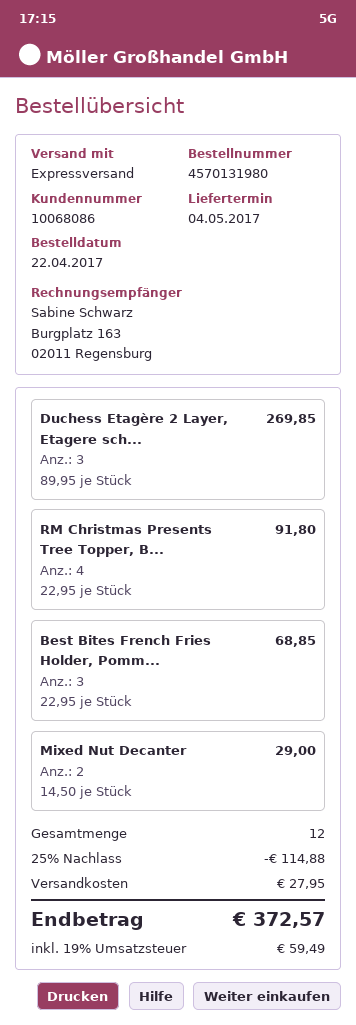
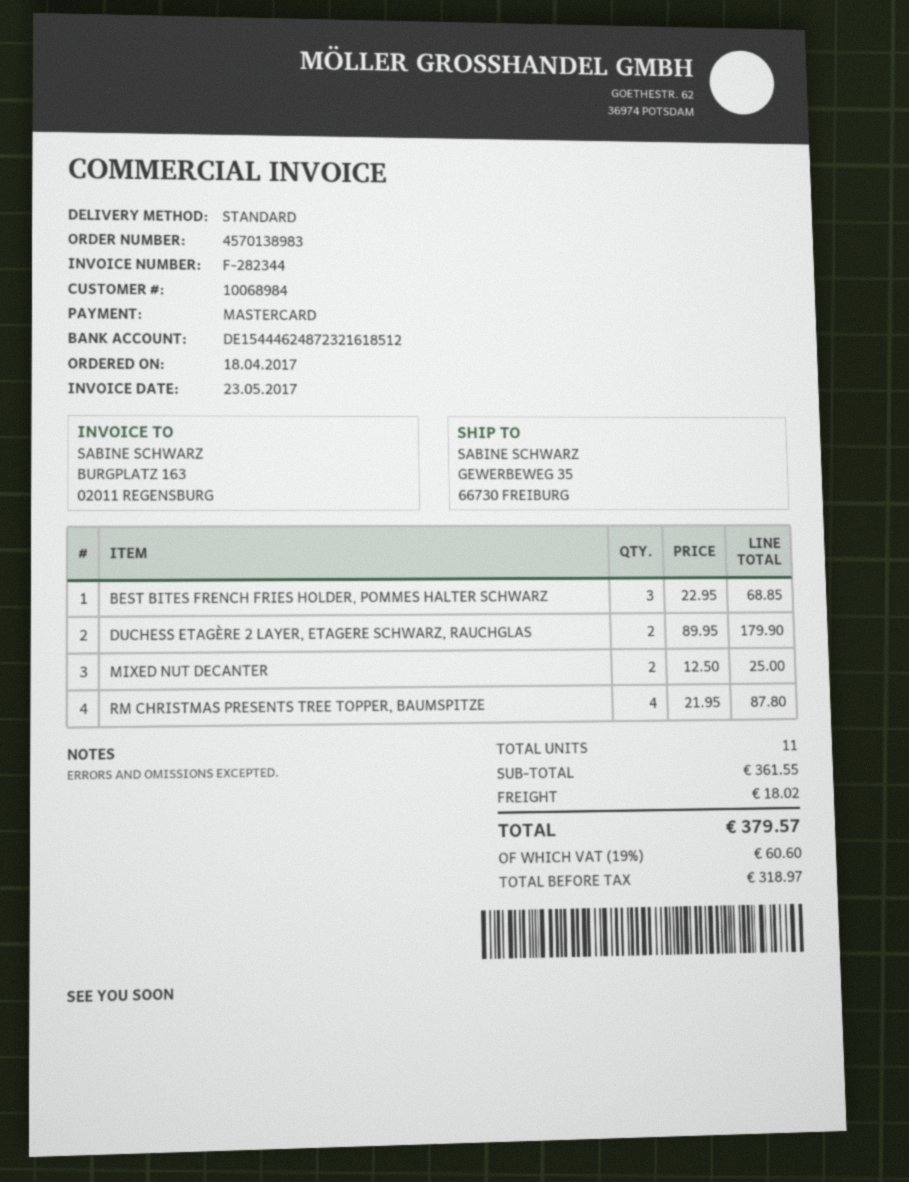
order number: 4570131980 -> 4570138983
order date: 2017-04-22 -> 2017-04-18
customer number: 10068086 -> 10068984
shipping method: express -> standard
Duchess Etagère 2 Layer, Etagere sch...: 3 x 89.95 = 269.85 -> 2 x 89.95 = 179.90
RM Christmas Presents Tree Topper, B...: 4 x 22.95 = 91.80 -> 4 x 21.95 = 87.80
Mixed Nut Decanter: 2 x 14.50 = 29.00 -> 2 x 12.50 = 25.00
total quantity: 12 -> 11
discount: 25% = 114.88 -> none
shipping: 27.95 -> 18.02
tax: 19% = 59.49 -> 19% = 60.60
total: 372.57 -> 379.57

